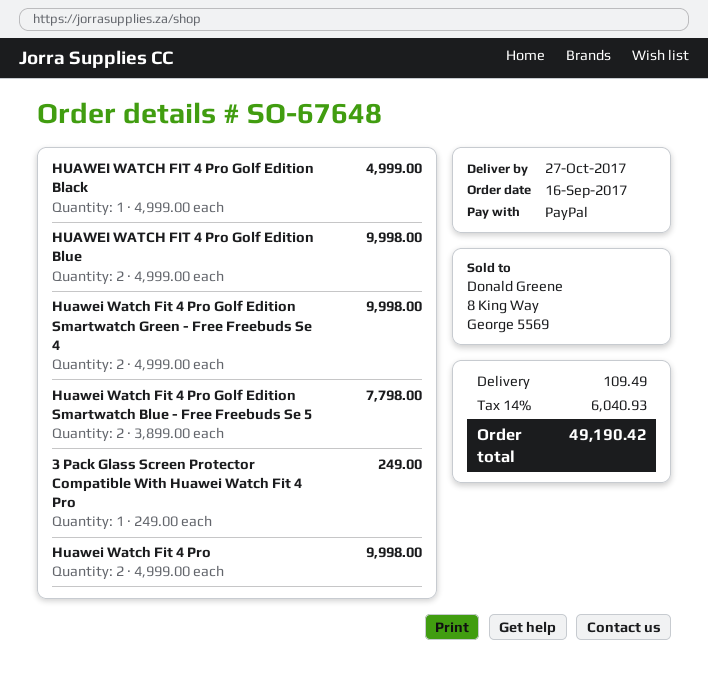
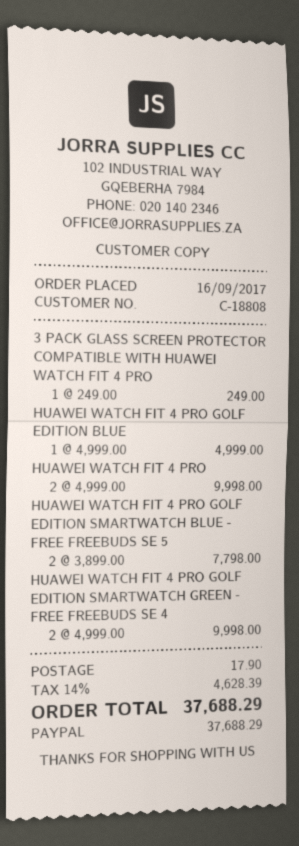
HUAWEI WATCH FIT 4 Pro Golf Edition Black: 1 x 4999.00 = 4999.00 -> none
HUAWEI WATCH FIT 4 Pro Golf Edition Blue: 2 x 4999.00 = 9998.00 -> 1 x 4999.00 = 4999.00
shipping: 109.49 -> 17.90
tax: 14% = 6040.93 -> 14% = 4628.39
total: 49190.42 -> 37688.29

